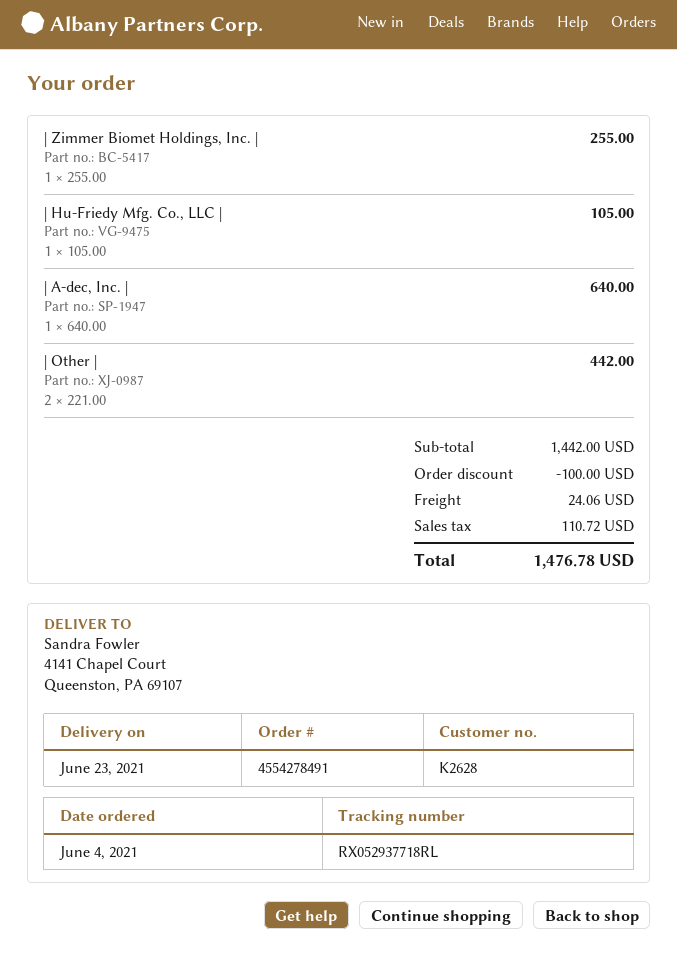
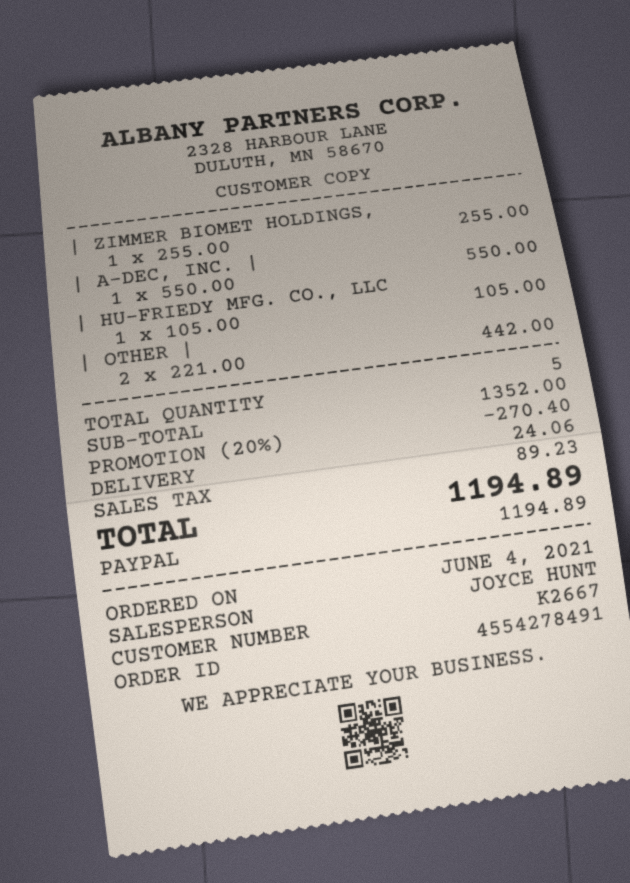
customer number: K2628 -> K2667
| A-dec, Inc. |: 1 x 640.00 = 640.00 -> 1 x 550.00 = 550.00
subtotal: 1442.00 -> 1352.00
discount: 100.00 -> 270.40
tax: 110.72 -> 89.23
total: 1476.78 -> 1194.89

